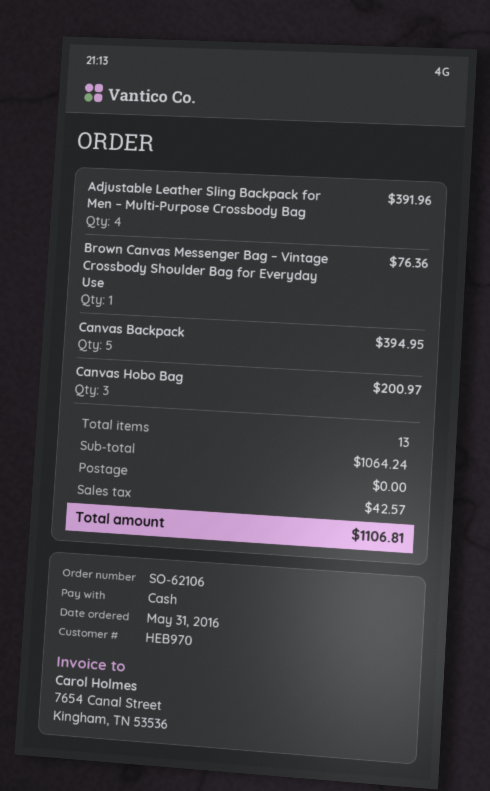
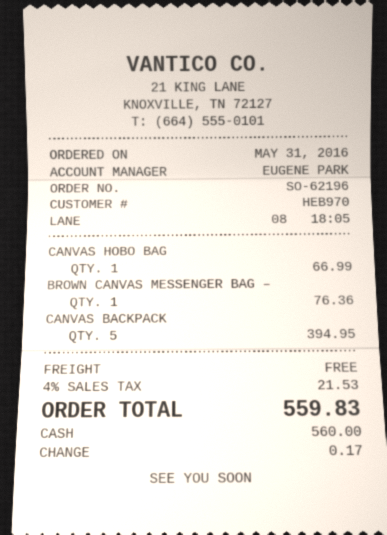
order number: SO-62106 -> SO-62196
Adjustable Leather Sling Backpack for Men – Multi-Purpose Crossbody Bag: 4 for 391.96 -> none
Canvas Hobo Bag: 3 for 200.97 -> 1 for 66.99
tax: 42.57 -> 21.53
total: 1106.81 -> 559.83

